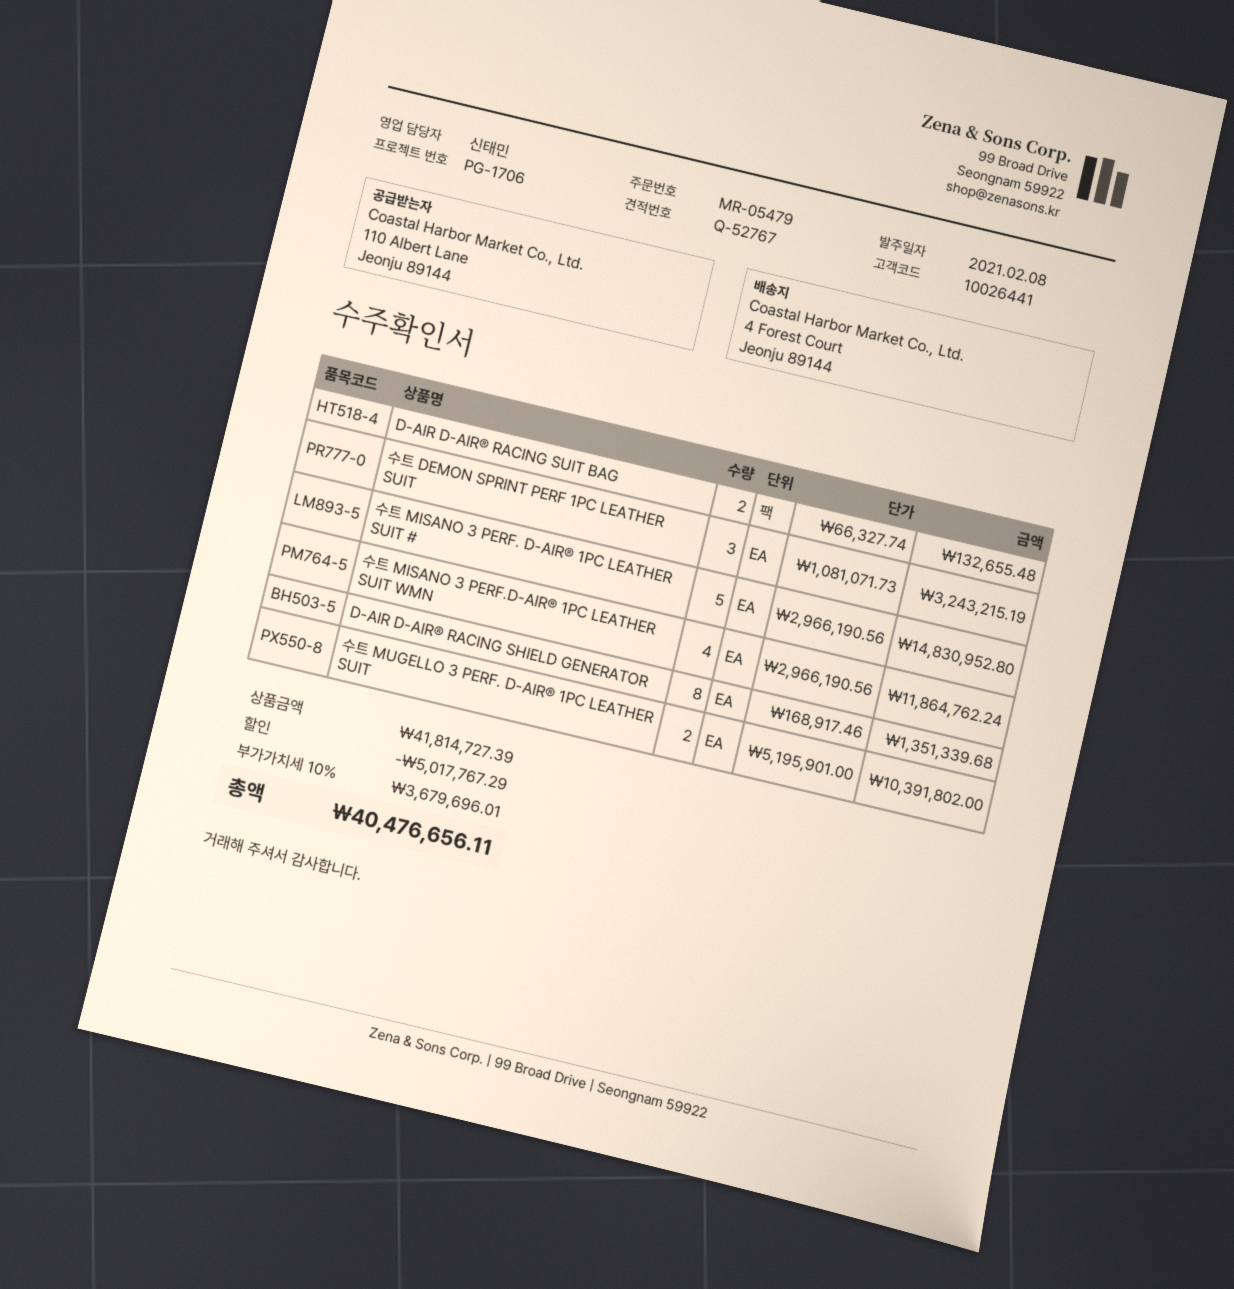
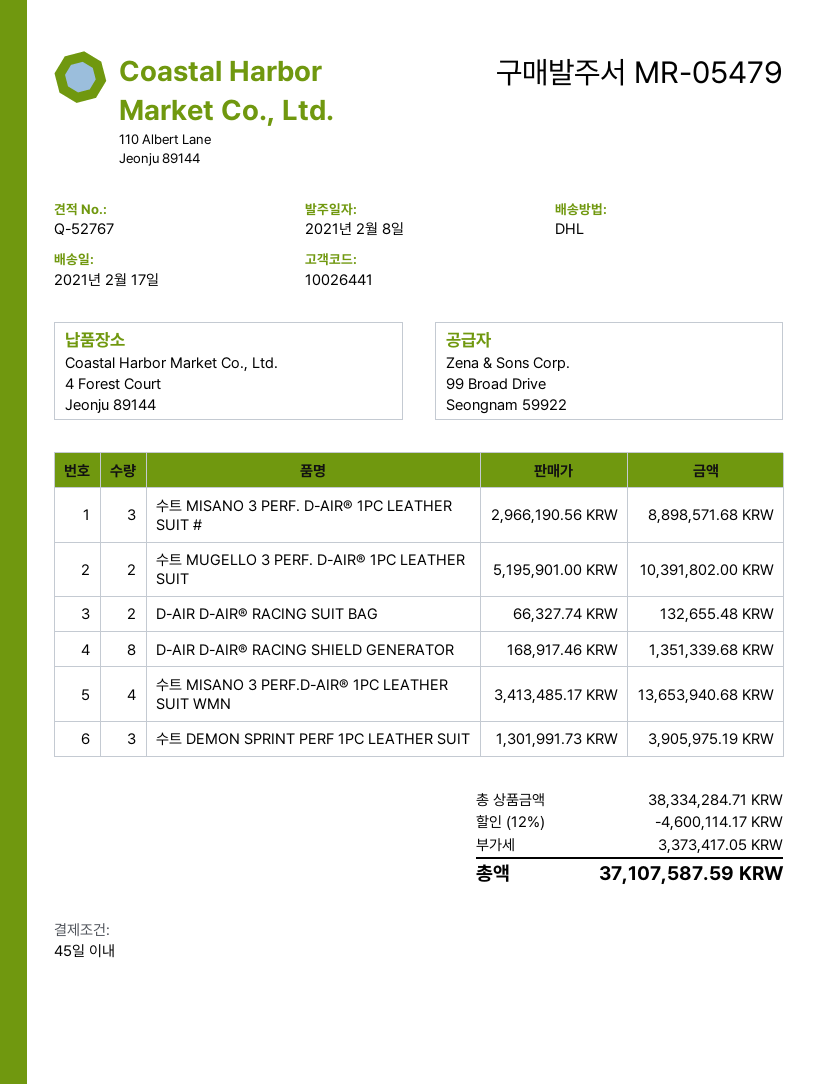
수트 DEMON SPRINT PERF 1PC LEATHER SUIT: 3 x 1081071.73 = 3243215.19 -> 3 x 1301991.73 = 3905975.19
수트 MISANO 3 PERF. D-AIR® 1PC LEATHER SUIT #: 5 x 2966190.56 = 14830952.80 -> 3 x 2966190.56 = 8898571.68
수트 MISANO 3 PERF.D-AIR® 1PC LEATHER SUIT WMN: 4 x 2966190.56 = 11864762.24 -> 4 x 3413485.17 = 13653940.68
subtotal: 41814727.39 -> 38334284.71
discount: 5017767.29 -> 4600114.17
tax: 3679696.01 -> 3373417.05
total: 40476656.11 -> 37107587.59

